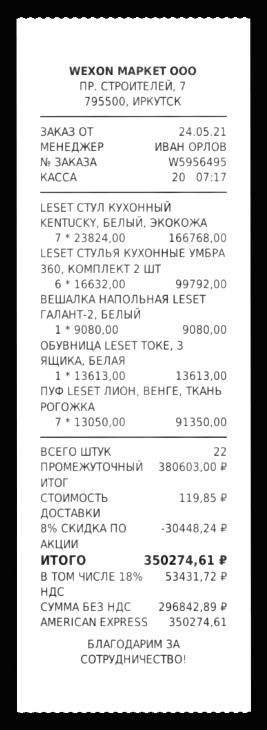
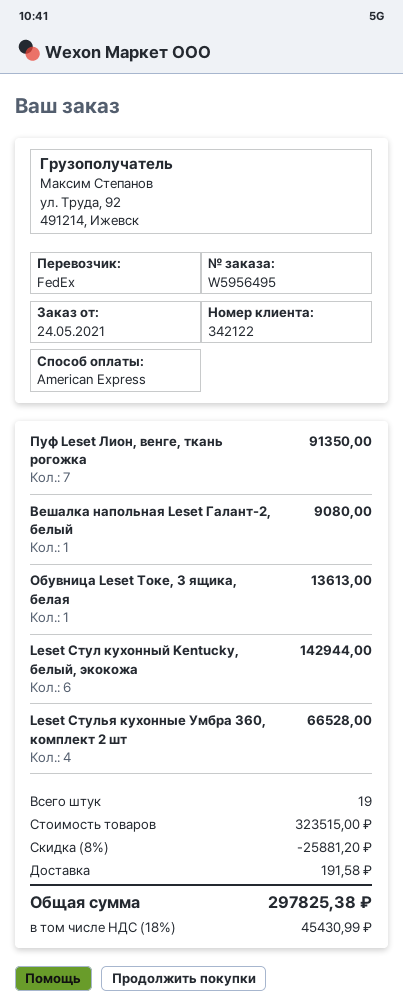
LESET СТУЛ КУХОННЫЙ KENTUCKY, БЕЛЫЙ, ЭКОКОЖА: 7 for 166768.00 -> 6 for 142944.00
LESET СТУЛЬЯ КУХОННЫЕ УМБРА 360, КОМПЛЕКТ 2 ШТ: 6 for 99792.00 -> 4 for 66528.00
total quantity: 22 -> 19
subtotal: 380603.00 -> 323515.00
discount: 8% = 30448.24 -> 8% = 25881.20
shipping: 119.85 -> 191.58
tax: 18% = 53431.72 -> 18% = 45430.99
total: 350274.61 -> 297825.38

